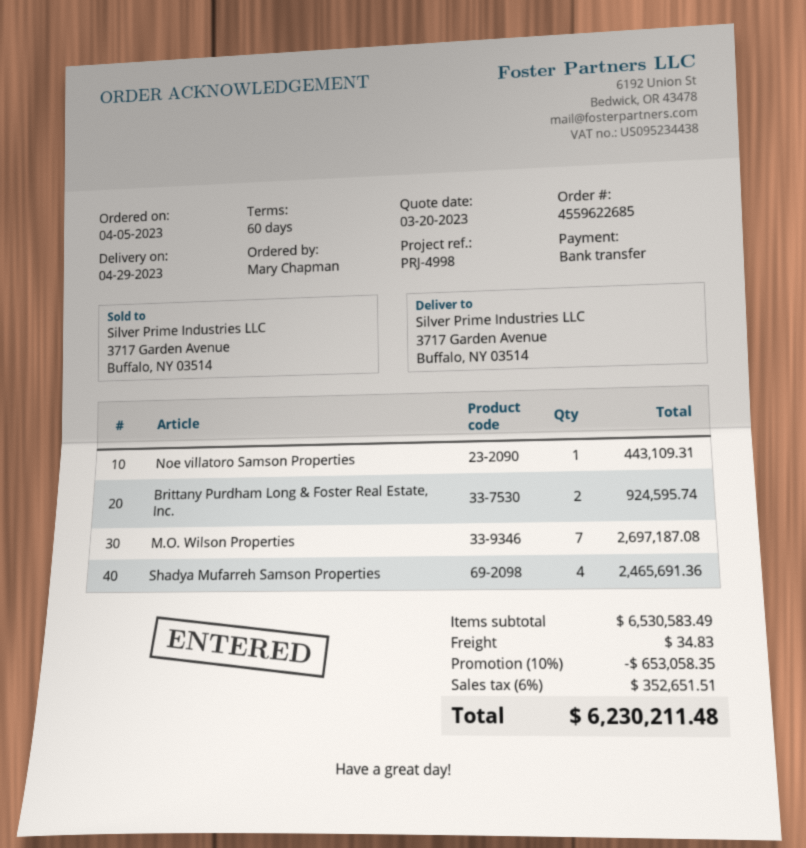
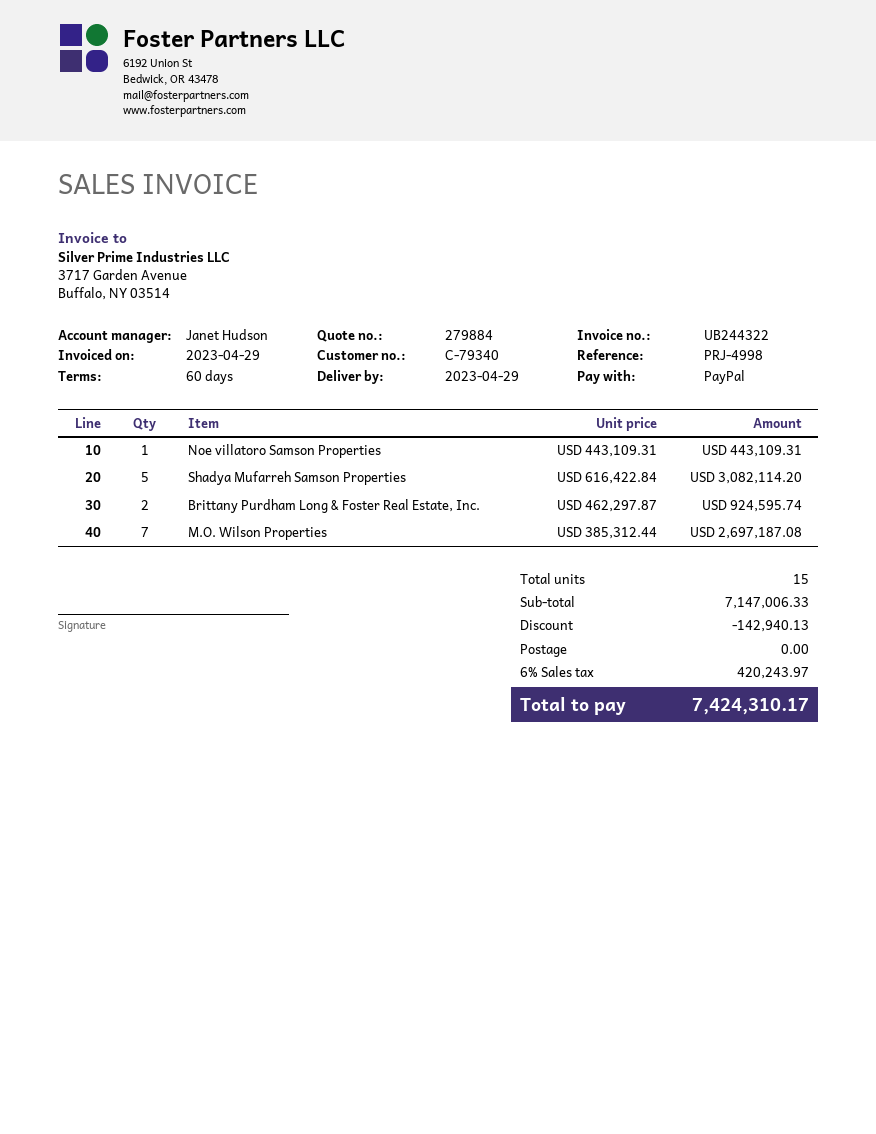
payment method: bank transfer -> PayPal
Shadya Mufarreh Samson Properties: 4 for 2465691.36 -> 5 for 3082114.20
subtotal: 6530583.49 -> 7147006.33
discount: 653058.35 -> 142940.13
shipping: 34.83 -> 0.00
tax: 6% = 352651.51 -> 6% = 420243.97
total: 6230211.48 -> 7424310.17

